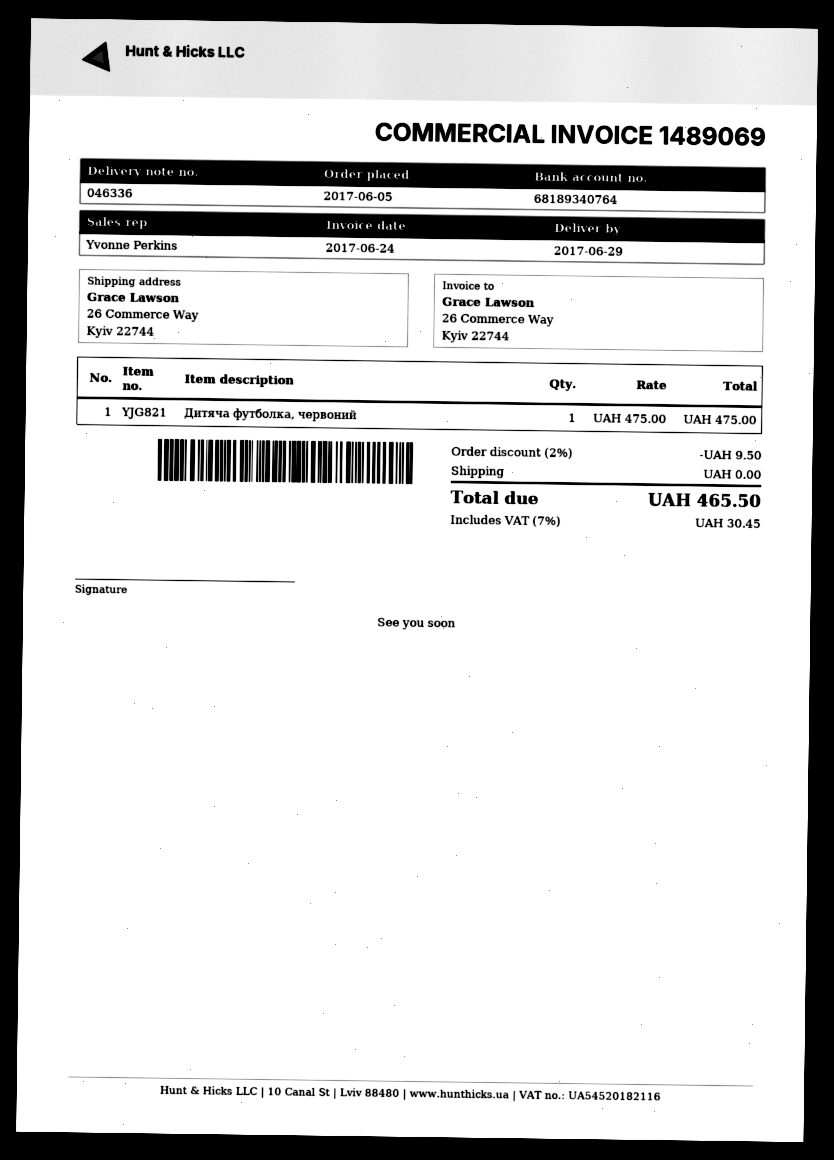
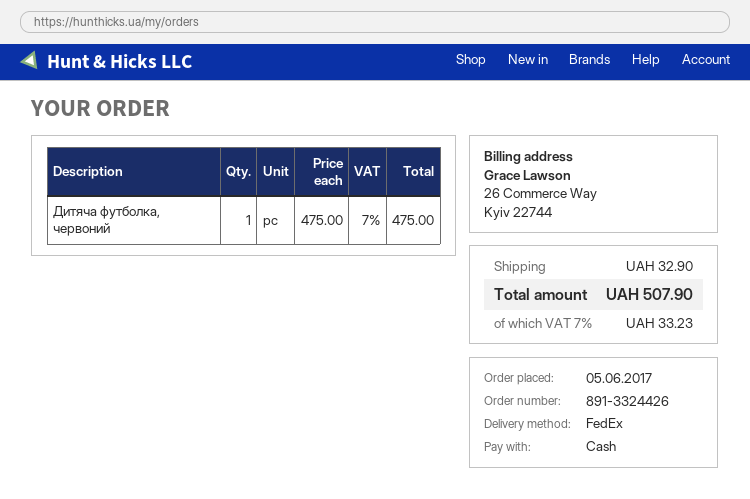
discount: 2% = 9.50 -> none
shipping: 0.00 -> 32.90
tax: 7% = 30.45 -> 7% = 33.23
total: 465.50 -> 507.90

